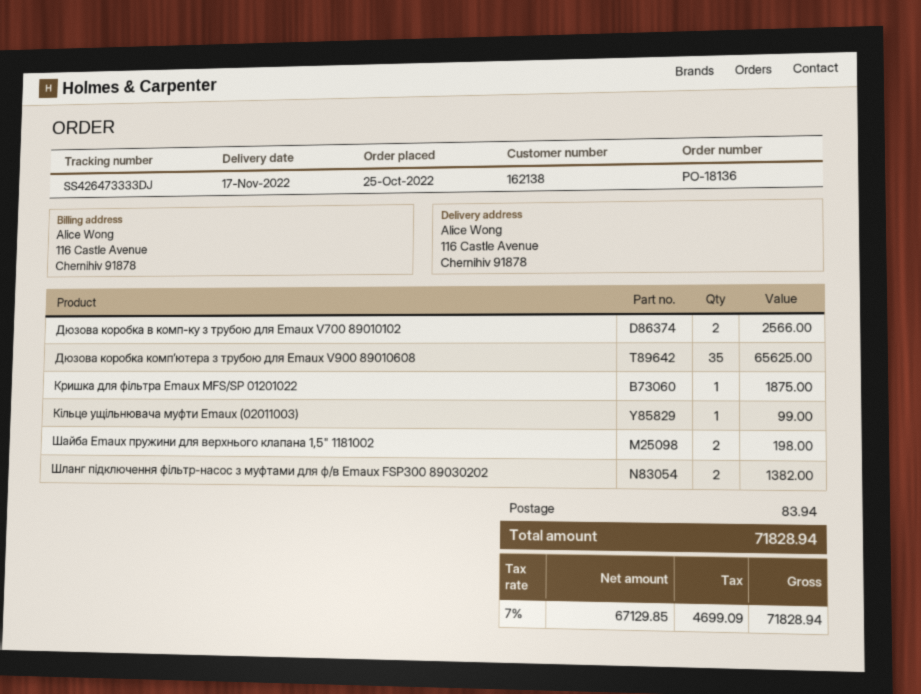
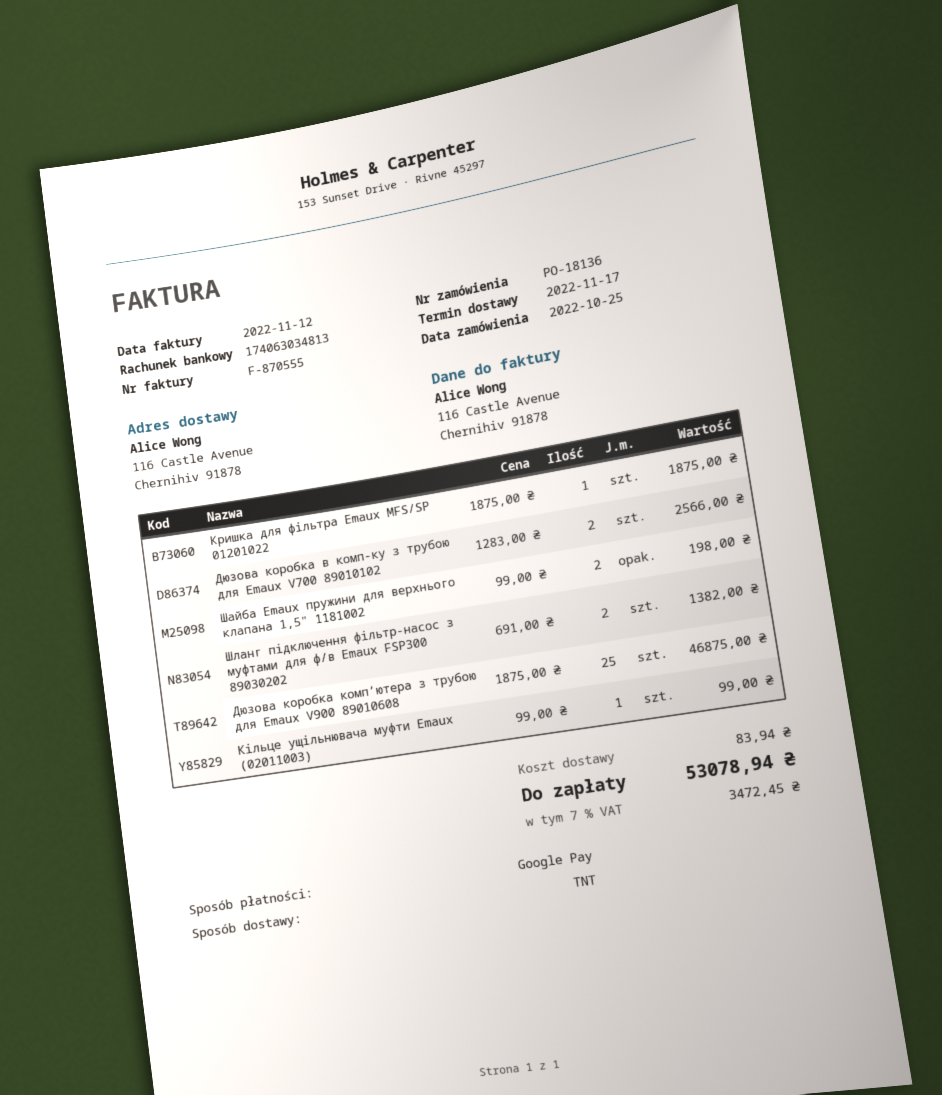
Дюзова коробка комп’ютера з трубою для Emaux V900 89010608: 35 for 65625.00 -> 25 for 46875.00
tax: 7% = 4699.09 -> 7% = 3472.45
total: 71828.94 -> 53078.94

